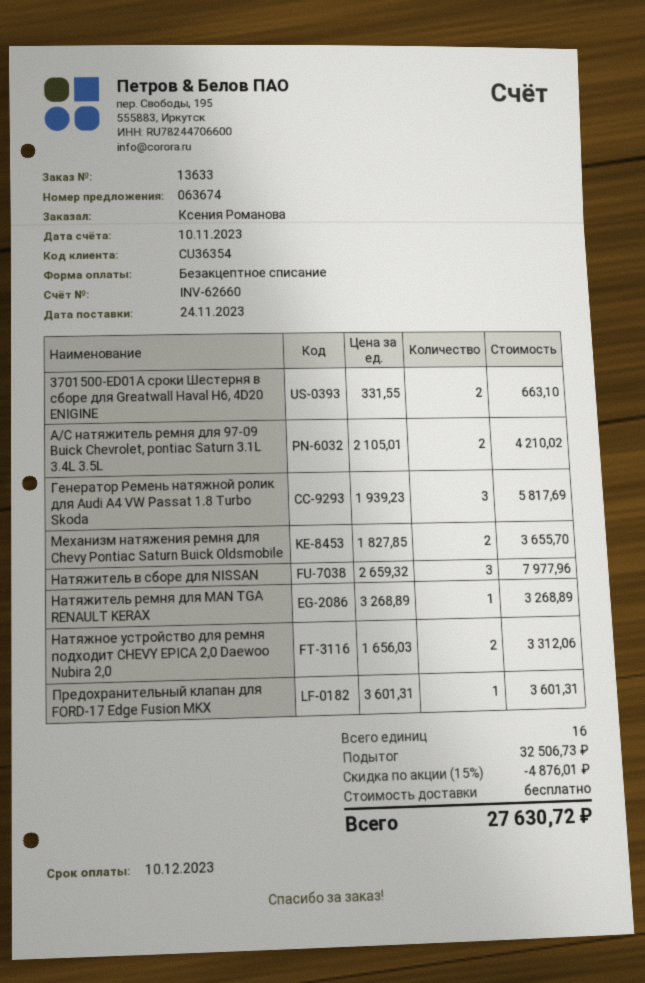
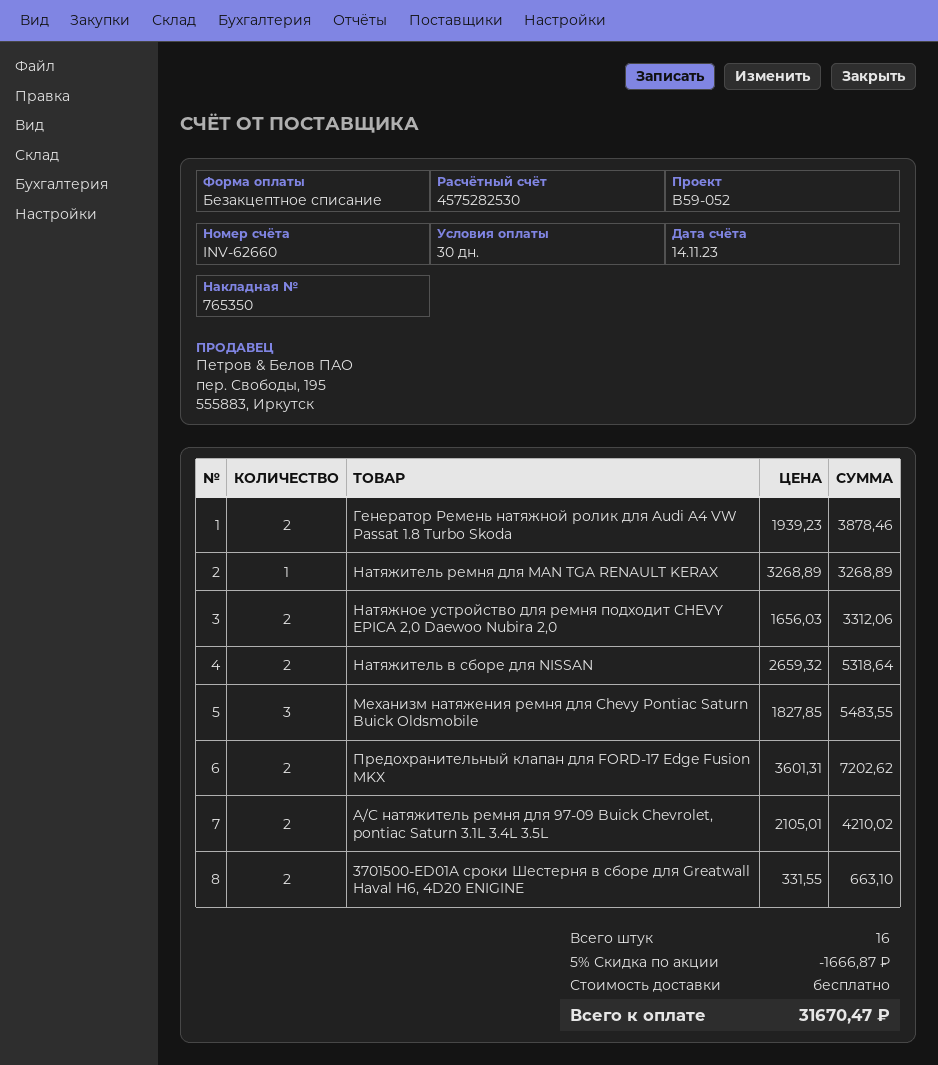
invoice date: 2023-11-10 -> 2023-11-14
Генератор Ремень натяжной ролик для Audi A4 VW Passat 1.8 Turbo Skoda: 3 x 1939.23 = 5817.69 -> 2 x 1939.23 = 3878.46
Механизм натяжения ремня для Chevy Pontiac Saturn Buick Oldsmobile: 2 x 1827.85 = 3655.70 -> 3 x 1827.85 = 5483.55
Натяжитель в сборе для NISSAN: 3 x 2659.32 = 7977.96 -> 2 x 2659.32 = 5318.64
Предохранительный клапан для FORD-17 Edge Fusion MKX: 1 x 3601.31 = 3601.31 -> 2 x 3601.31 = 7202.62
discount: 15% = 4876.01 -> 5% = 1666.87
total: 27630.72 -> 31670.47

